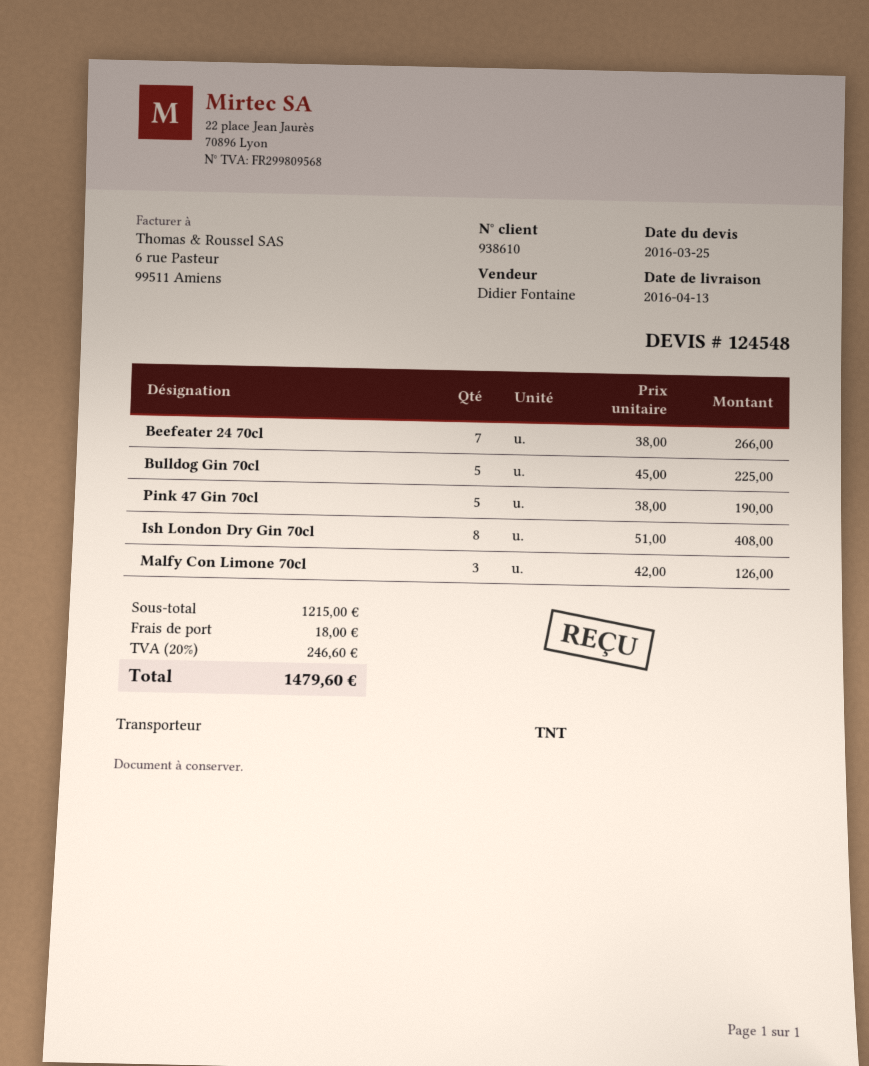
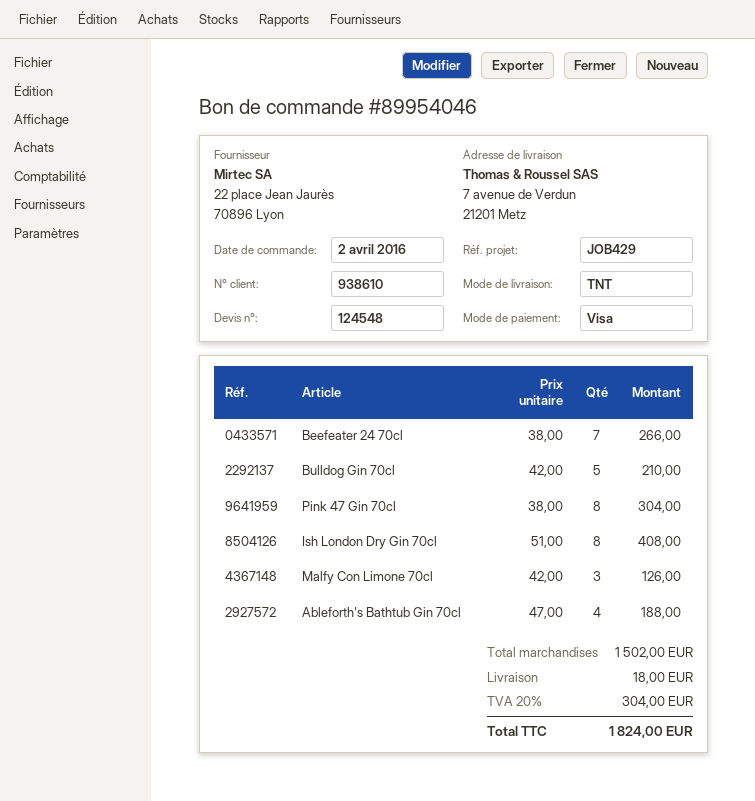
Bulldog Gin 70cl: 5 x 45.00 = 225.00 -> 5 x 42.00 = 210.00
Pink 47 Gin 70cl: 5 x 38.00 = 190.00 -> 8 x 38.00 = 304.00
Ableforth's Bathtub Gin 70cl: none -> 4 x 47.00 = 188.00
subtotal: 1215.00 -> 1502.00
tax: 20% = 246.60 -> 20% = 304.00
total: 1479.60 -> 1824.00

